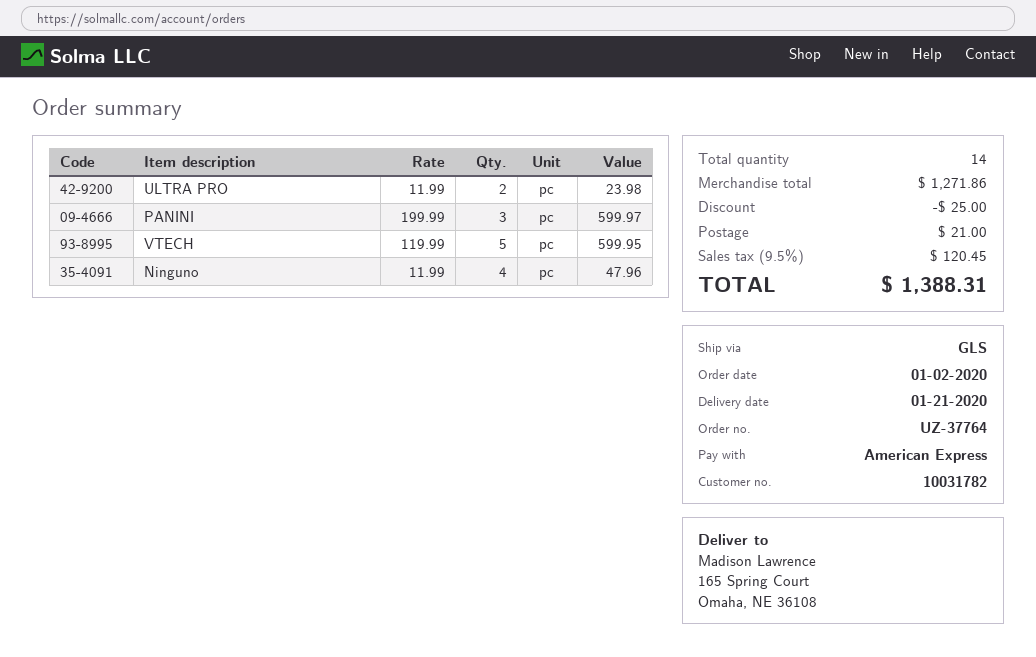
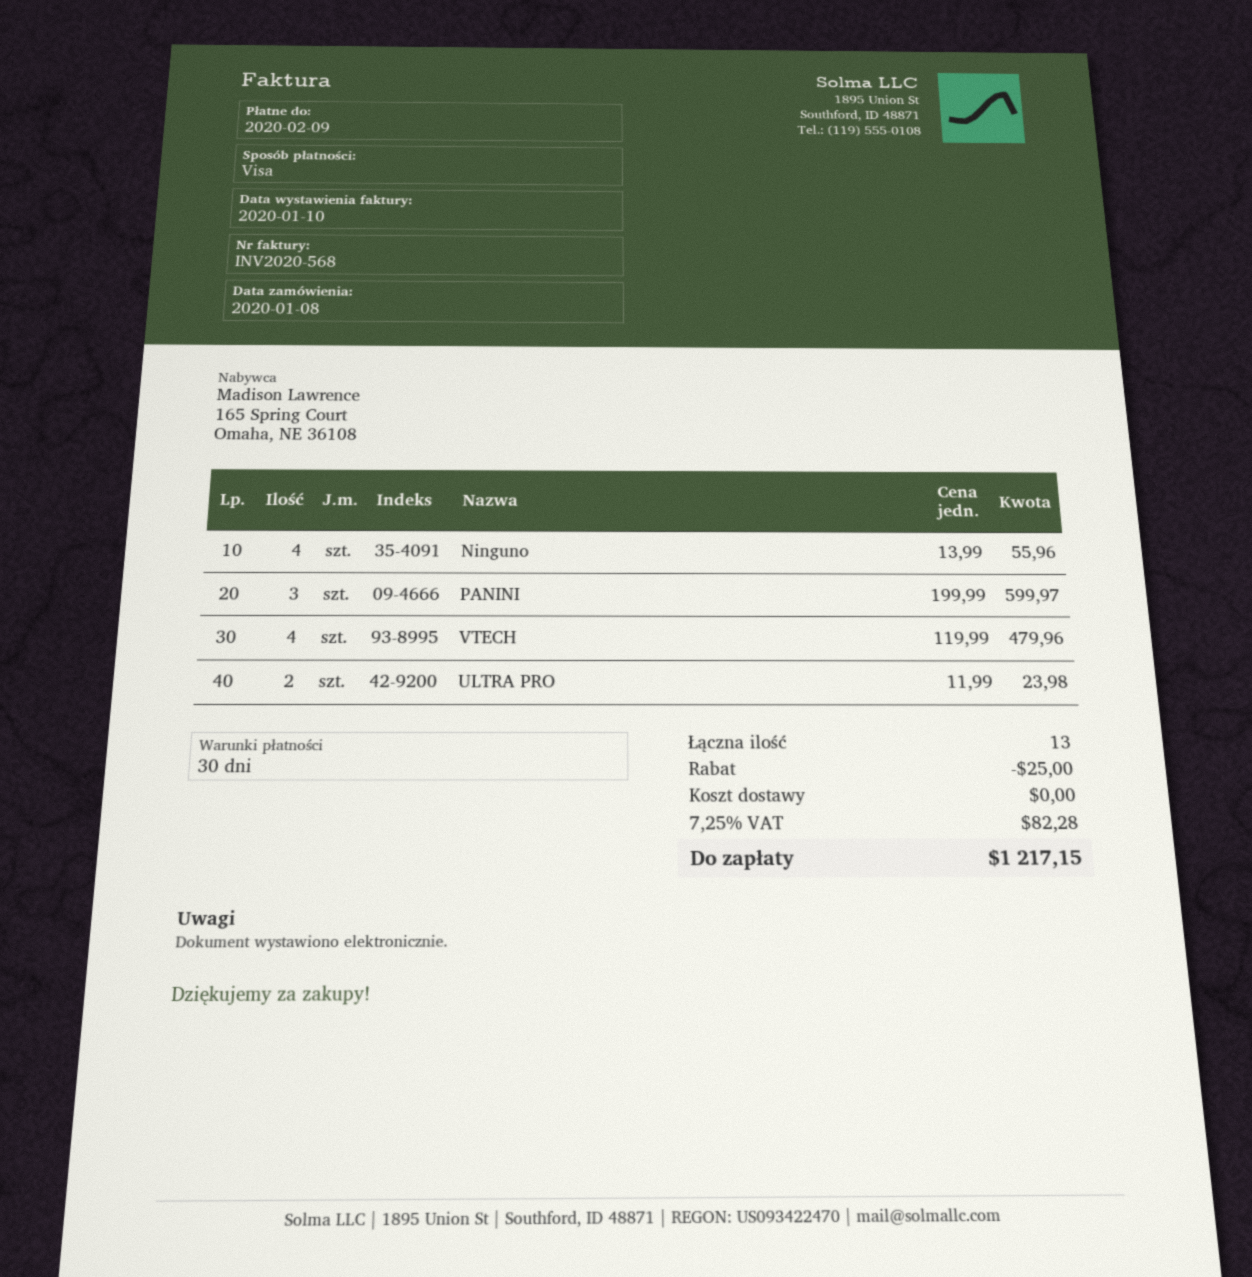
order date: 2020-01-02 -> 2020-01-08
payment method: American Express -> Visa
VTECH: 5 x 119.99 = 599.95 -> 4 x 119.99 = 479.96
Ninguno: 4 x 11.99 = 47.96 -> 4 x 13.99 = 55.96
total quantity: 14 -> 13
shipping: 21.00 -> 0.00
tax: 9.5% = 120.45 -> 7.25% = 82.28
total: 1388.31 -> 1217.15

